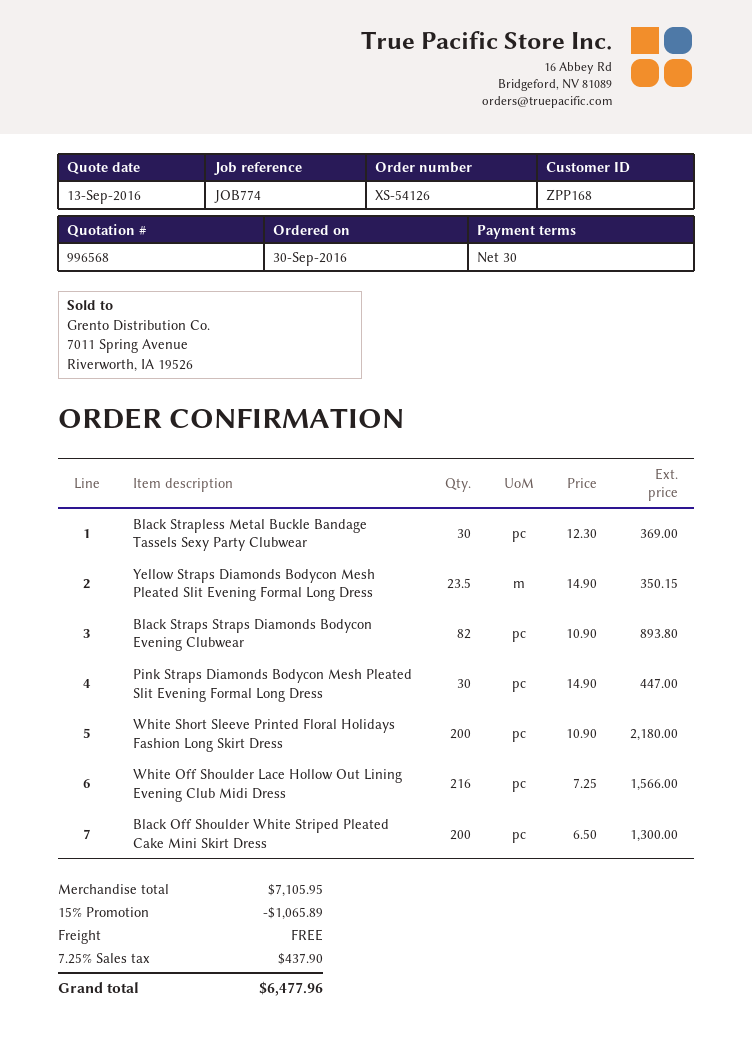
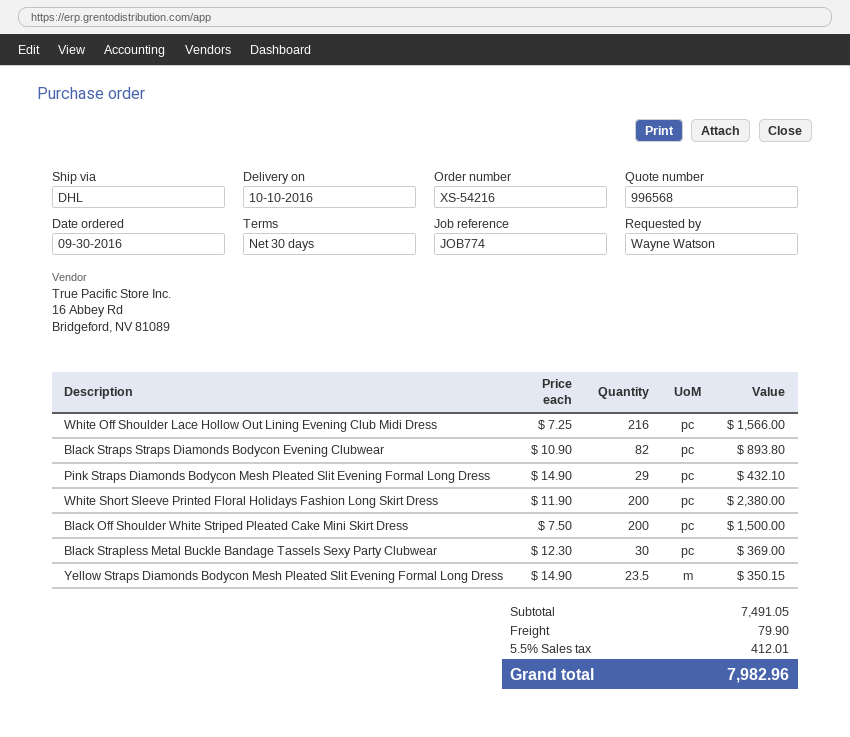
order number: XS-54126 -> XS-54216
Pink Straps Diamonds Bodycon Mesh Pleated Slit Evening Formal Long Dress: 30 x 14.90 = 447.00 -> 29 x 14.90 = 432.10
White Short Sleeve Printed Floral Holidays Fashion Long Skirt Dress: 200 x 10.90 = 2180.00 -> 200 x 11.90 = 2380.00
Black Off Shoulder White Striped Pleated Cake Mini Skirt Dress: 200 x 6.50 = 1300.00 -> 200 x 7.50 = 1500.00
subtotal: 7105.95 -> 7491.05
discount: 15% = 1065.89 -> none
shipping: 0.00 -> 79.90
tax: 7.25% = 437.90 -> 5.5% = 412.01
total: 6477.96 -> 7982.96

